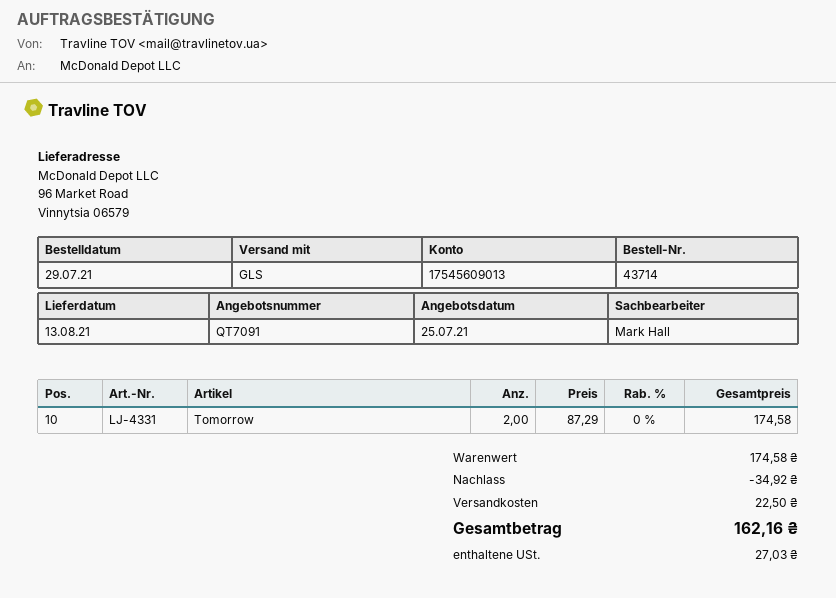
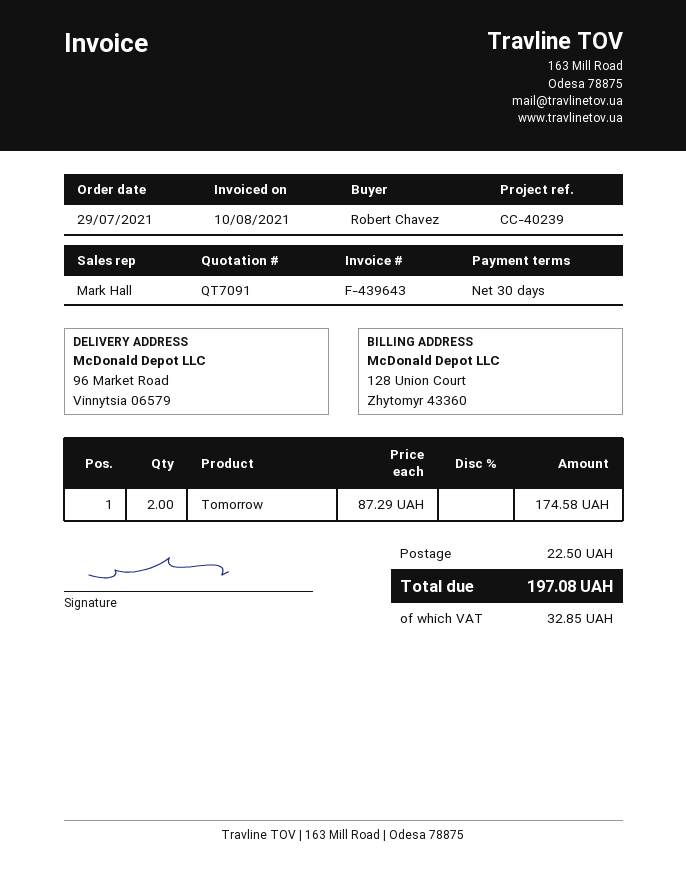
discount: 34.92 -> none
tax: 27.03 -> 32.85
total: 162.16 -> 197.08

